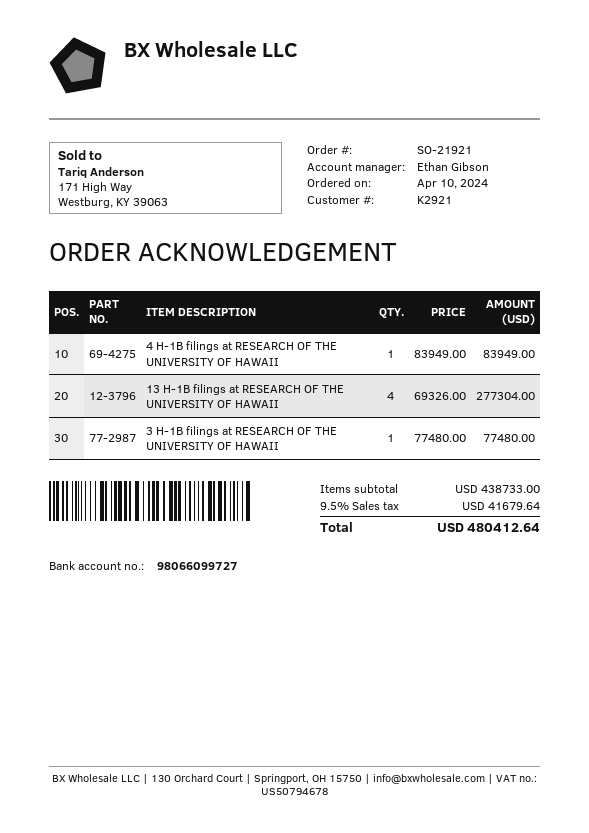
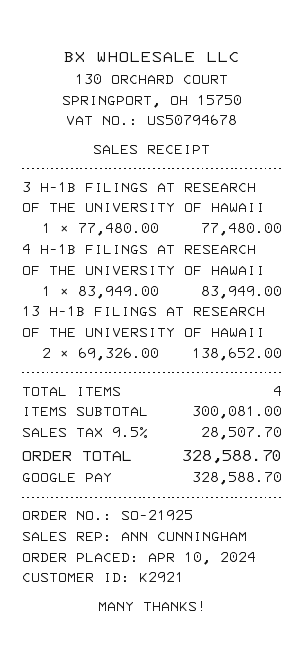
order number: SO-21921 -> SO-21925
sales rep: Ethan Gibson -> ANN CUNNINGHAM
13 H-1B filings at RESEARCH OF THE UNIVERSITY OF HAWAII: 4 x 69326.00 = 277304.00 -> 2 x 69326.00 = 138652.00
subtotal: 438733.00 -> 300081.00
tax: 9.5% = 41679.64 -> 9.5% = 28507.70
total: 480412.64 -> 328588.70

